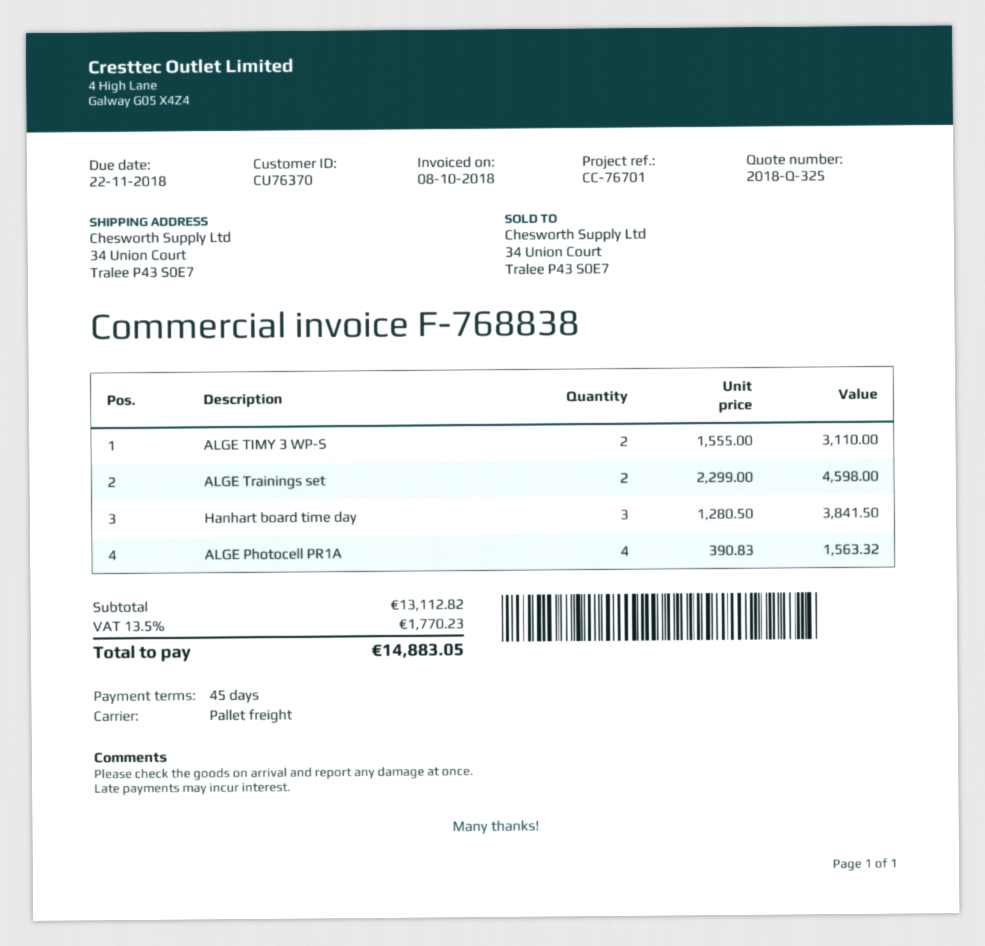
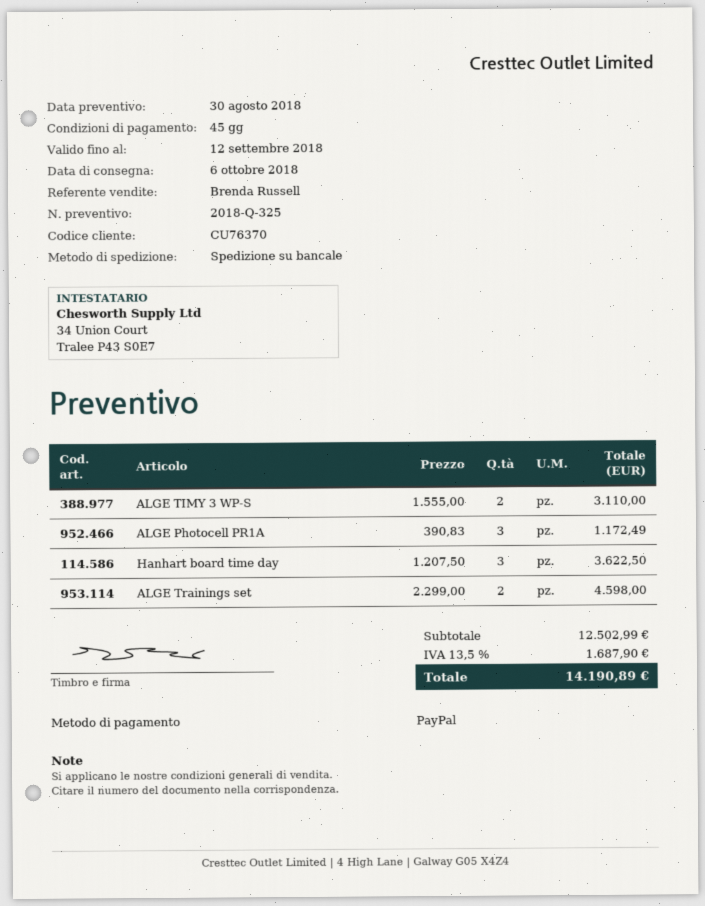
Hanhart board time day: 3 x 1280.50 = 3841.50 -> 3 x 1207.50 = 3622.50
ALGE Photocell PR1A: 4 x 390.83 = 1563.32 -> 3 x 390.83 = 1172.49
subtotal: 13112.82 -> 12502.99
tax: 13.5% = 1770.23 -> 13.5% = 1687.90
total: 14883.05 -> 14190.89

